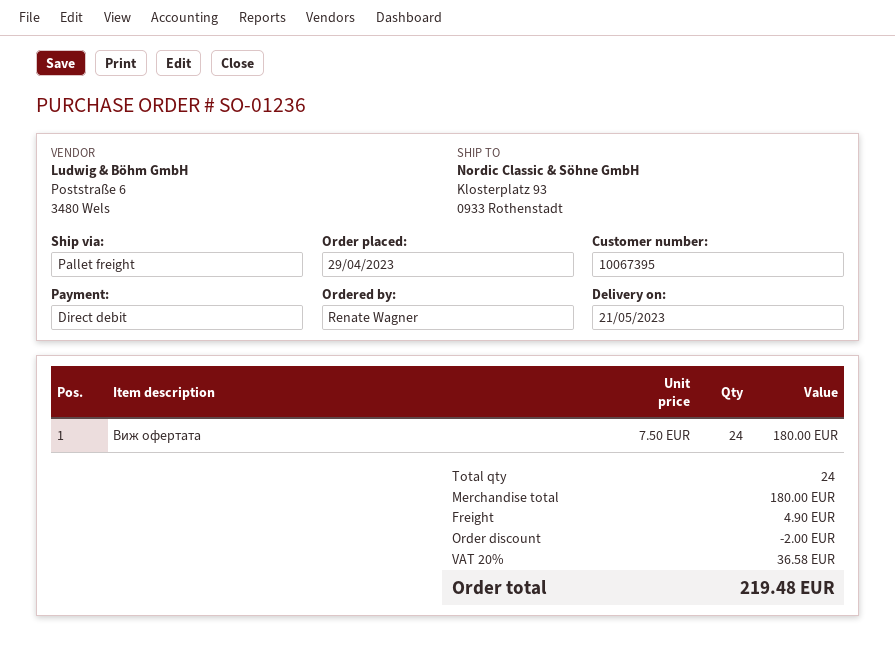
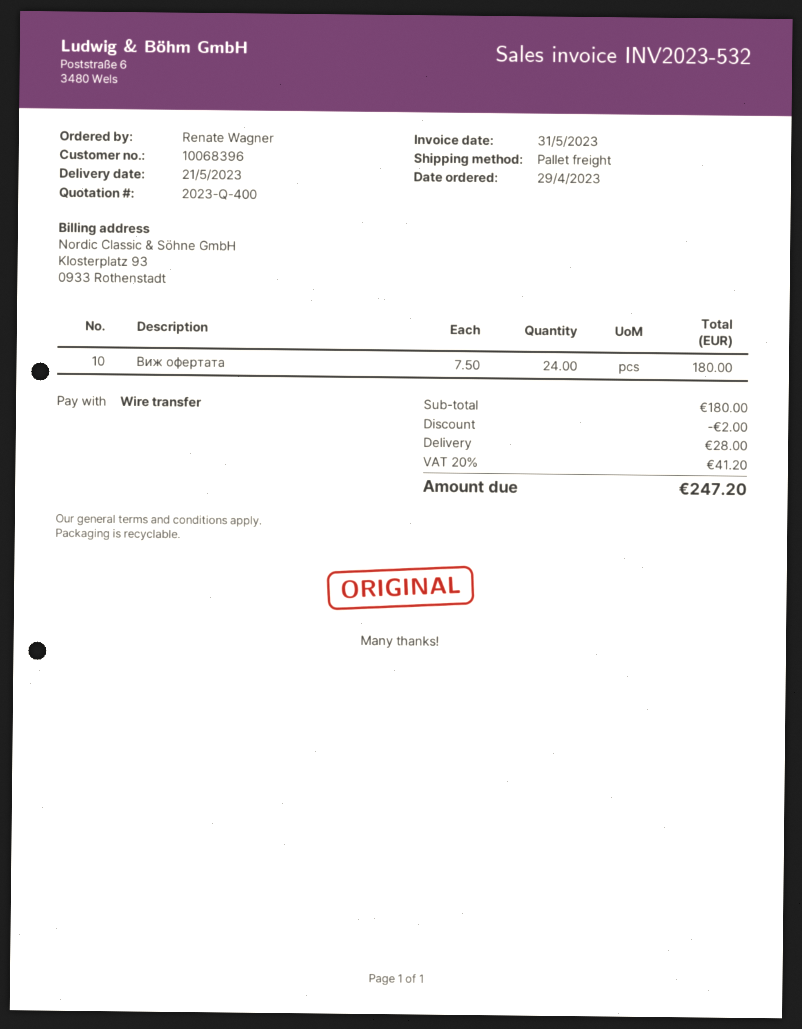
customer number: 10067395 -> 10068396
payment method: direct debit -> bank transfer
shipping: 4.90 -> 28.00
tax: 20% = 36.58 -> 20% = 41.20
total: 219.48 -> 247.20

